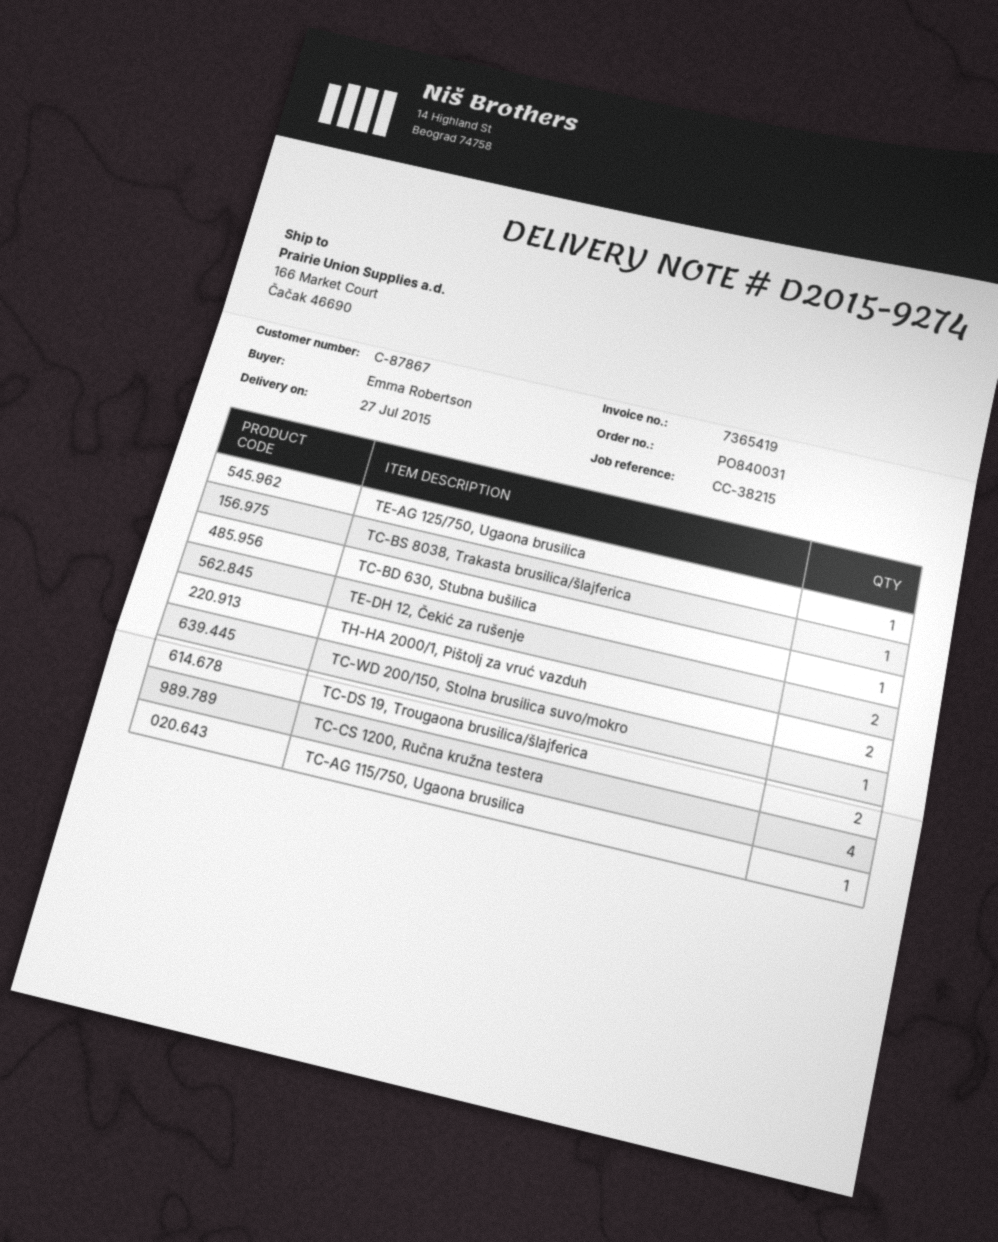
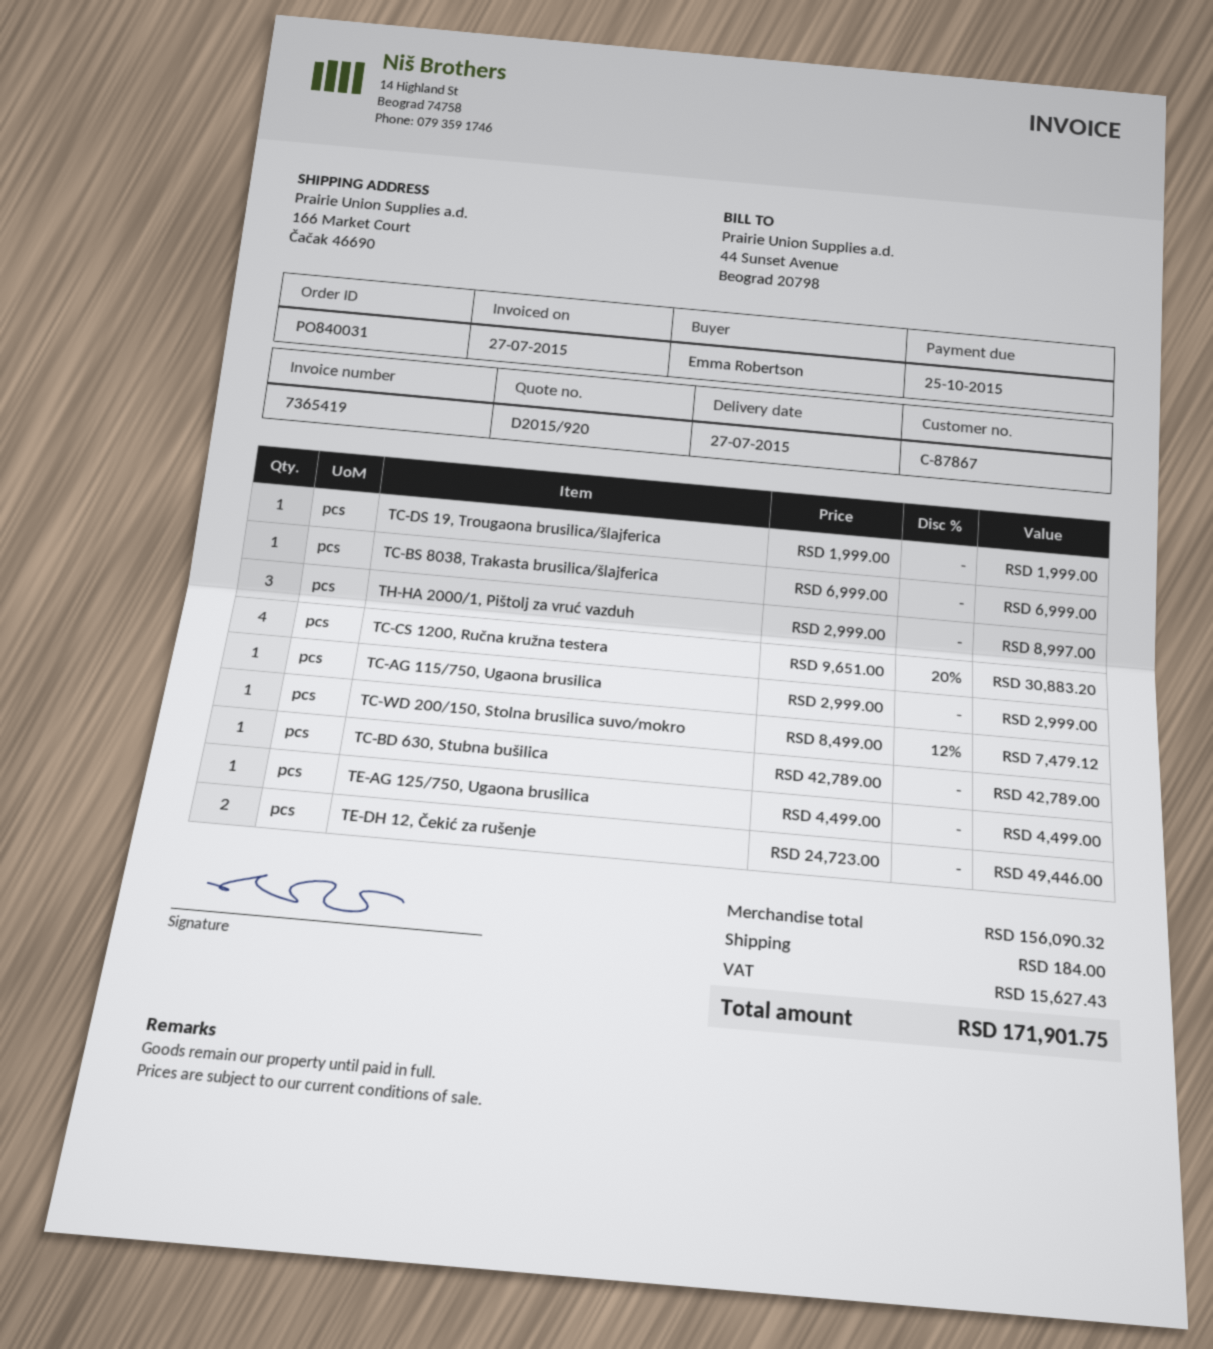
TH-HA 2000/1, Pištolj za vruć vazduh: 2 -> 3
TC-DS 19, Trougaona brusilica/šlajferica: 2 -> 1

